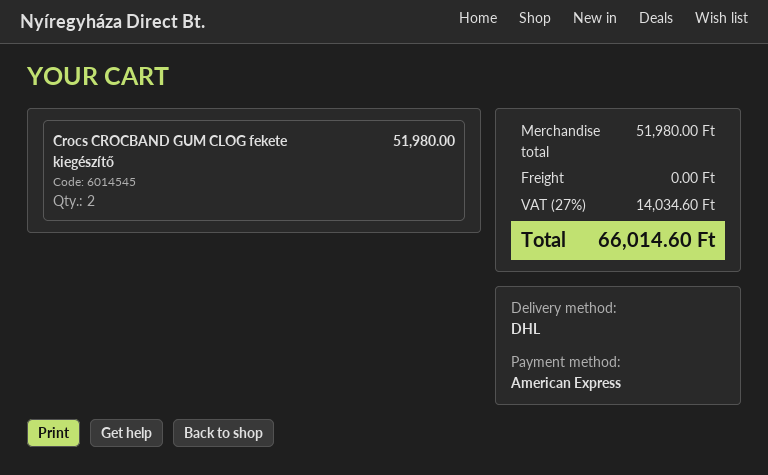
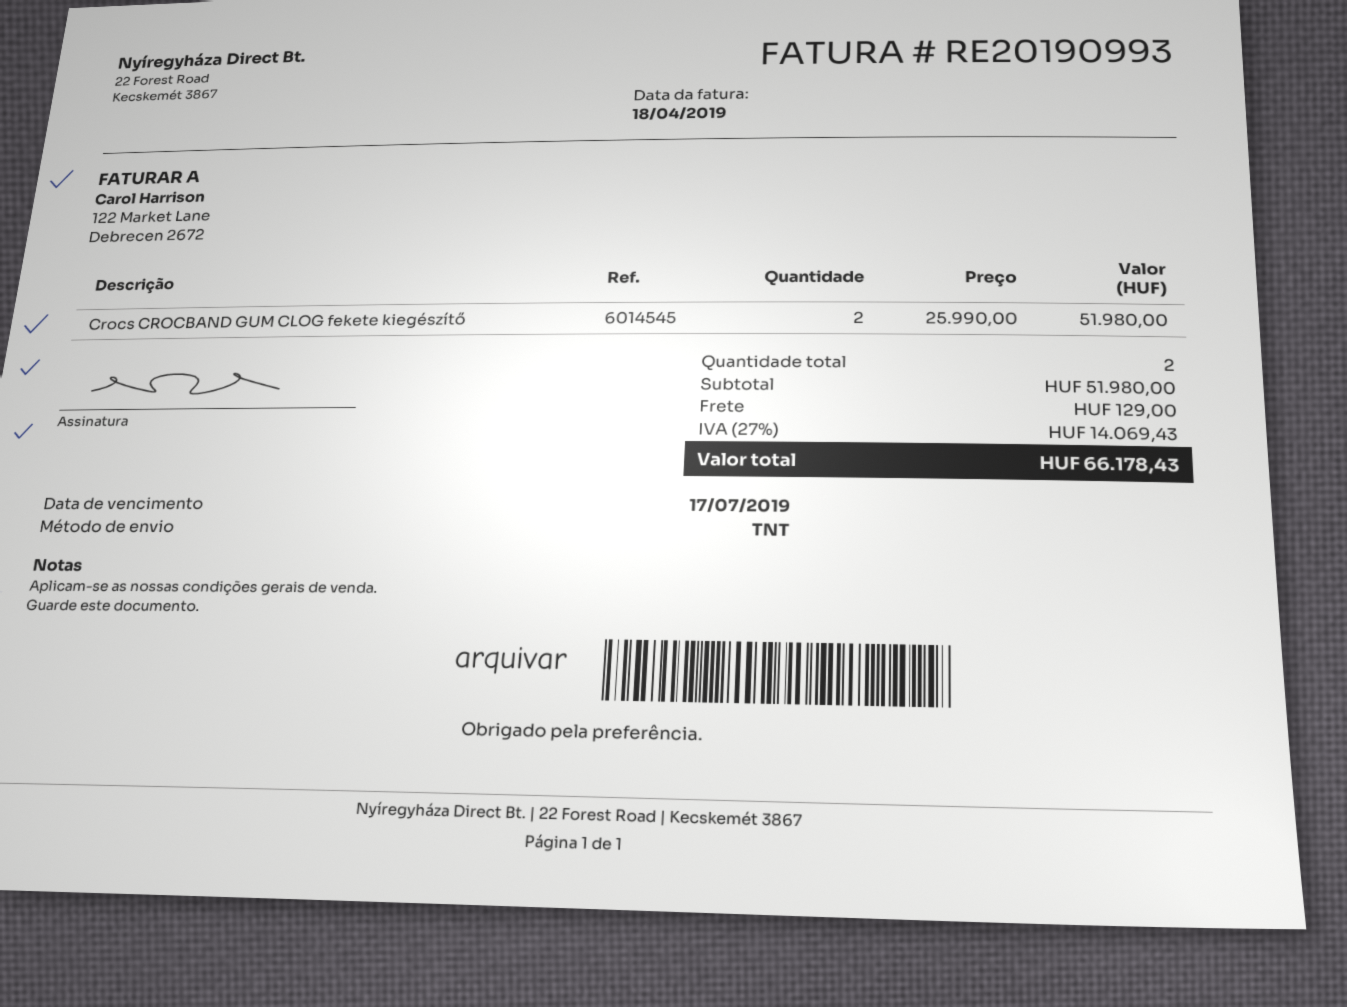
shipping method: DHL -> TNT
shipping: 0.00 -> 129.00
tax: 27% = 14034.60 -> 27% = 14069.43
total: 66014.60 -> 66178.43

